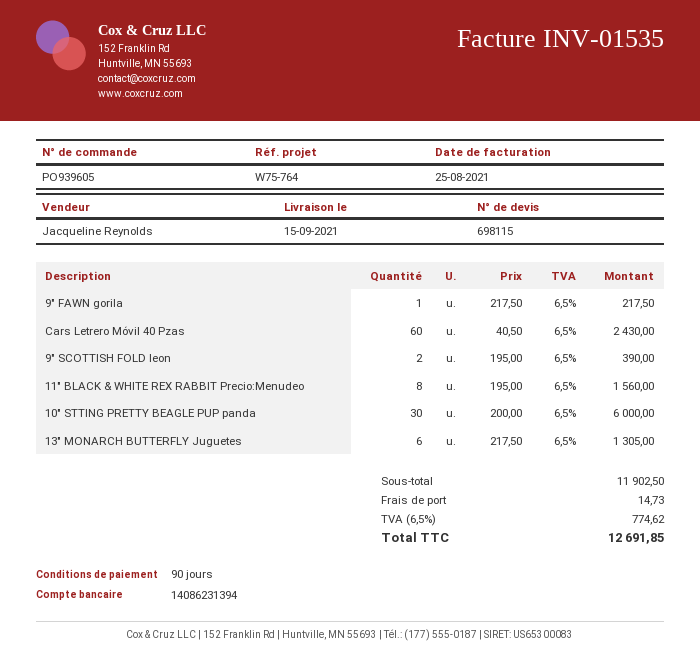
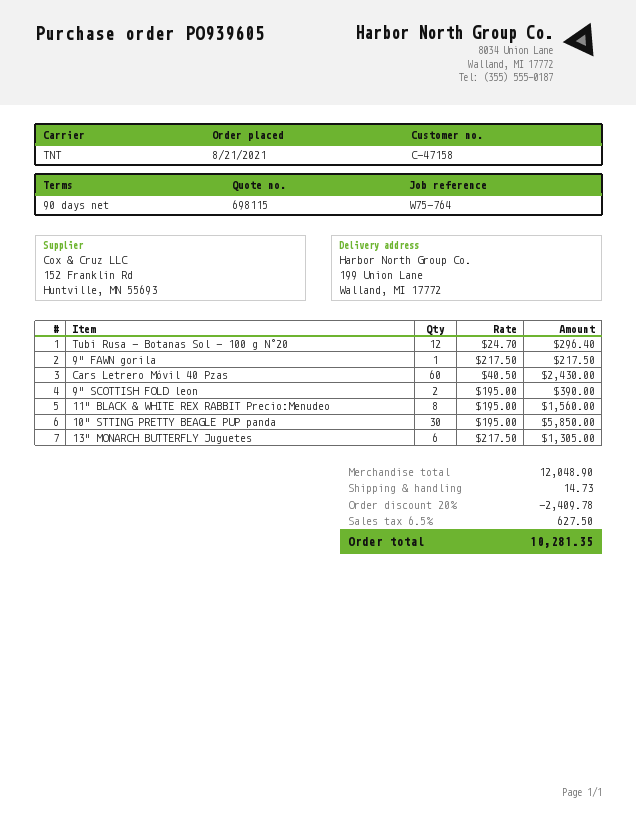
10" STTING PRETTY BEAGLE PUP panda: 30 x 200.00 = 6000.00 -> 30 x 195.00 = 5850.00
Tubi Rusa - Botanas Sol - 100 g N°20: none -> 12 x 24.70 = 296.40
subtotal: 11902.50 -> 12048.90
discount: none -> 20% = 2409.78
tax: 6.5% = 774.62 -> 6.5% = 627.50
total: 12691.85 -> 10281.35

